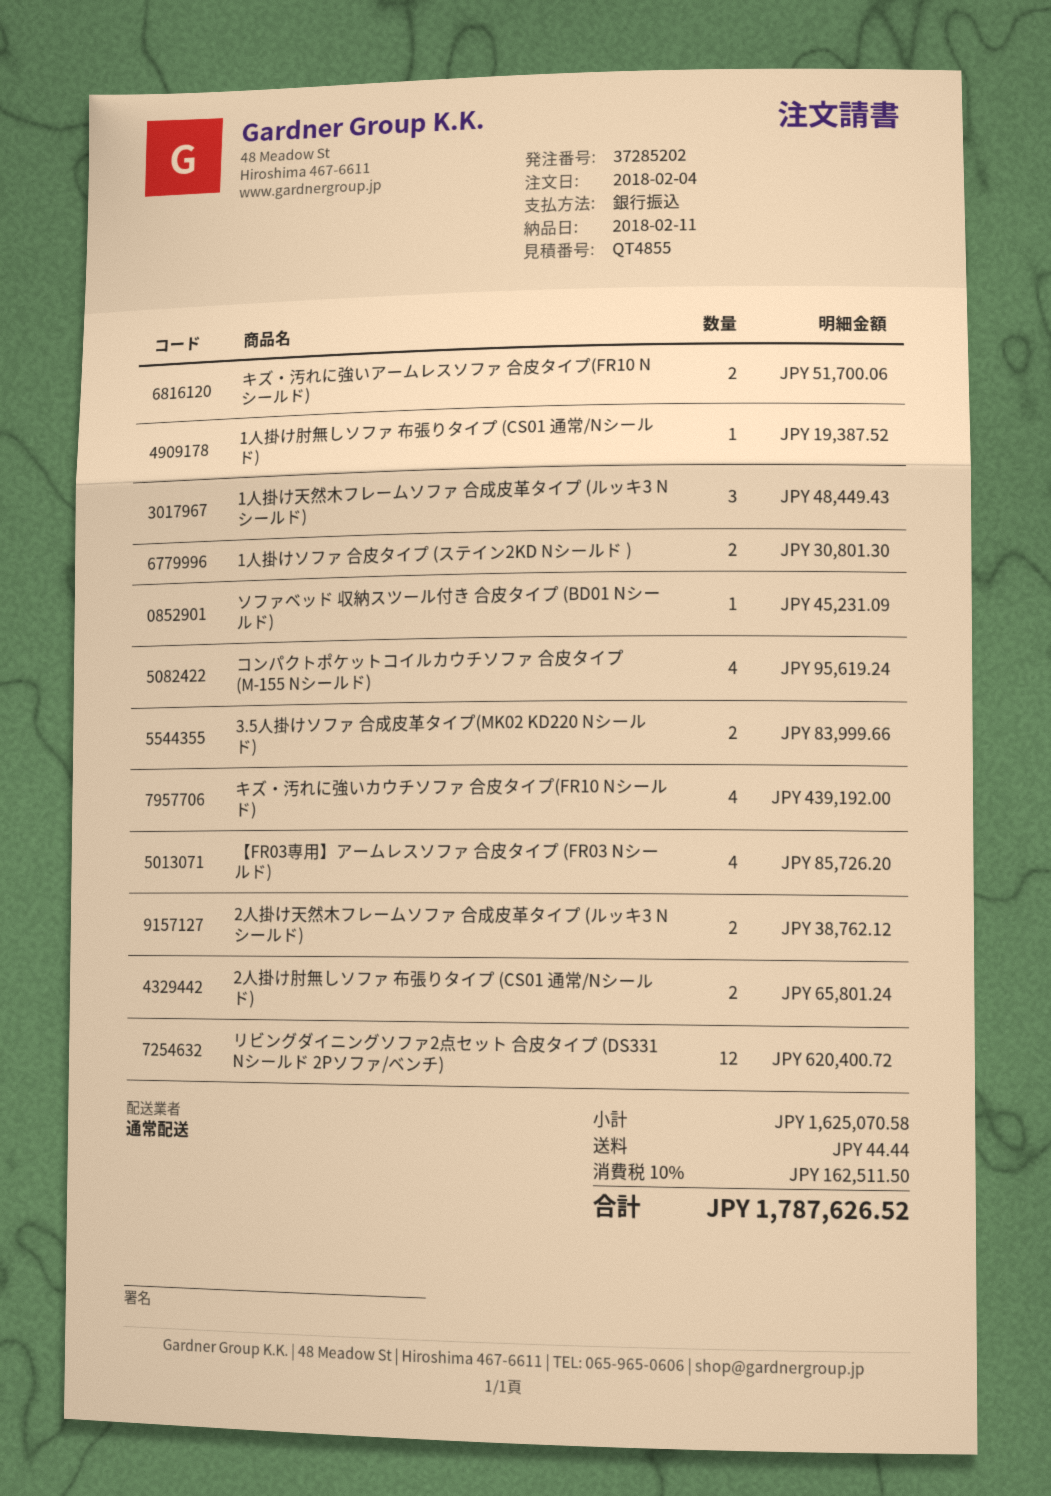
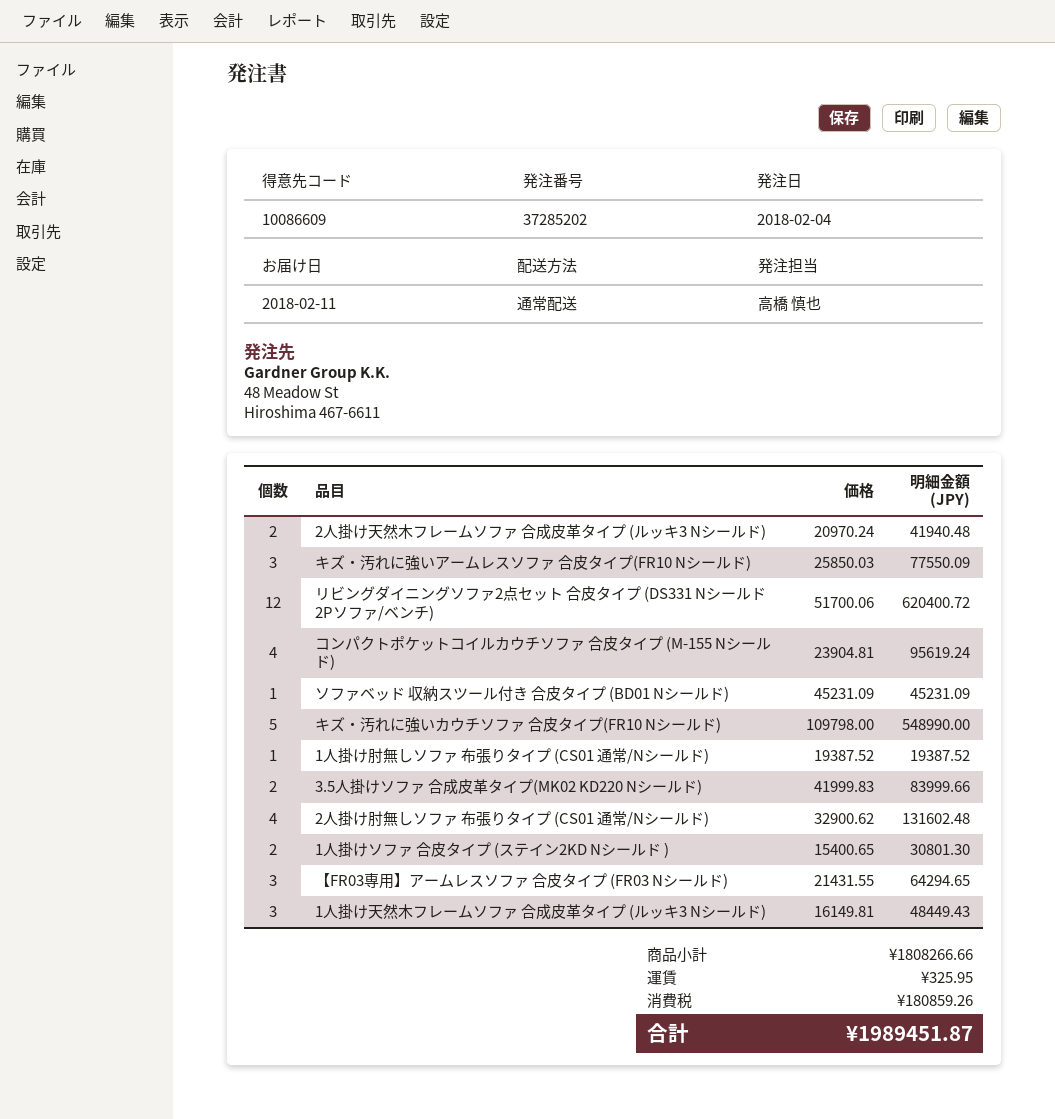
キズ・汚れに強いアームレスソファ 合皮タイプ(FR10 Nシールド): 2 for 51700.06 -> 3 for 77550.09
キズ・汚れに強いカウチソファ 合皮タイプ(FR10 Nシールド): 4 for 439192.00 -> 5 for 548990.00
【FR03専用】アームレスソファ 合皮タイプ (FR03 Nシールド): 4 for 85726.20 -> 3 for 64294.65
2人掛け天然木フレームソファ 合成皮革タイプ (ルッキ3 Nシールド): 2 for 38762.12 -> 2 for 41940.48
2人掛け肘無しソファ 布張りタイプ (CS01 通常/Nシールド): 2 for 65801.24 -> 4 for 131602.48
subtotal: 1625070.58 -> 1808266.66
shipping: 44.44 -> 325.95
tax: 162511.50 -> 180859.26
total: 1787626.52 -> 1989451.87

